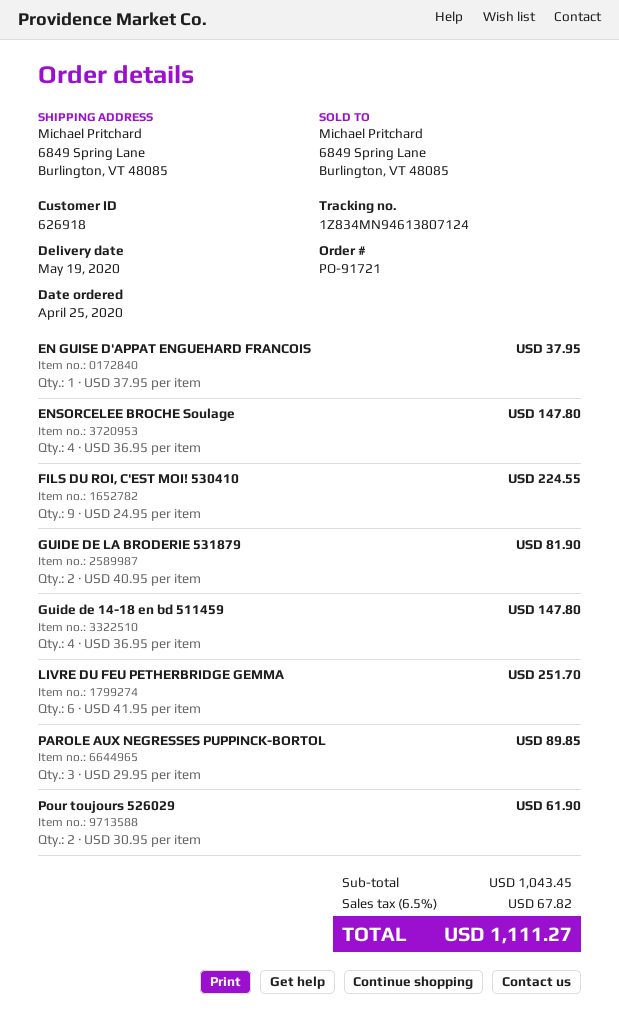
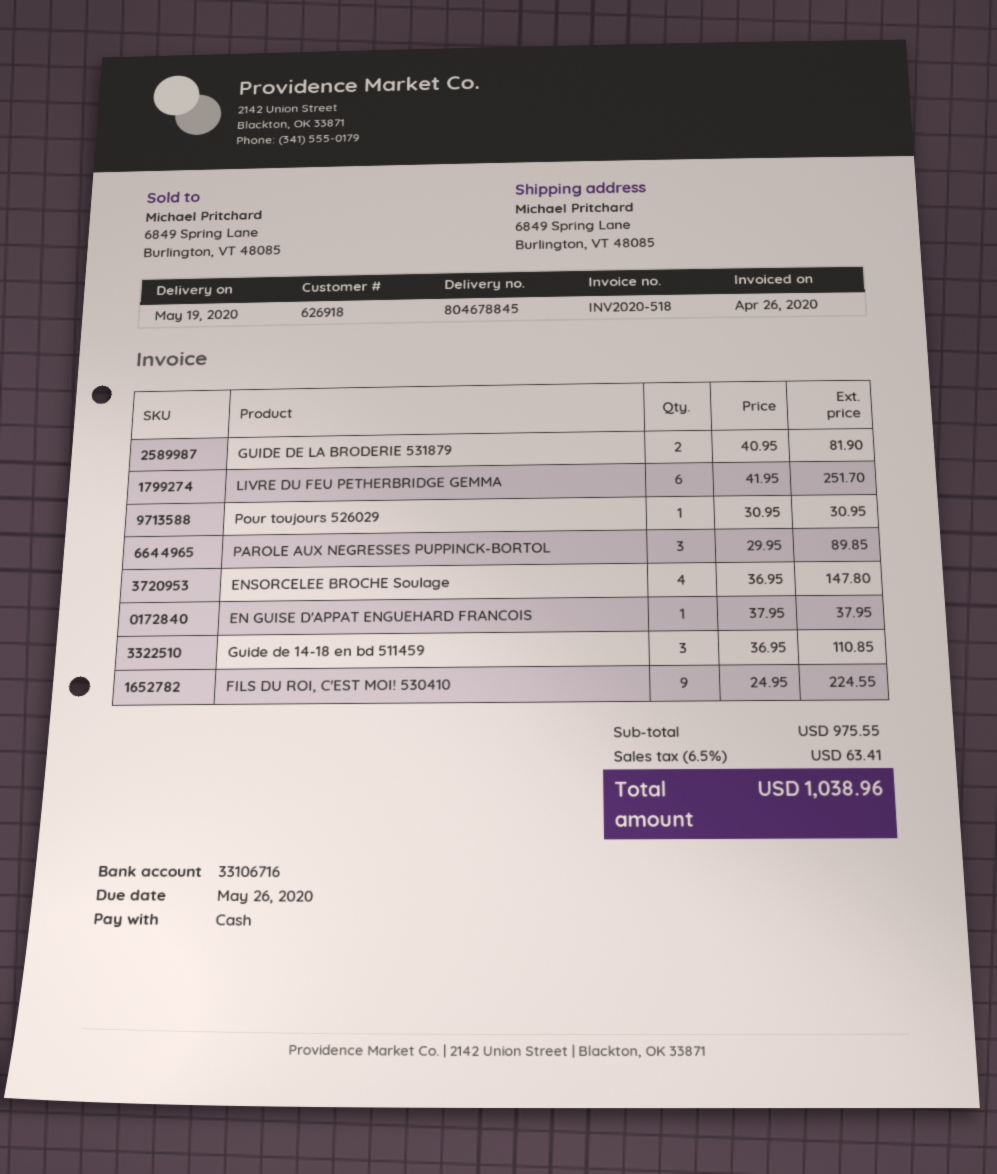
Guide de 14-18 en bd 511459: 4 x 36.95 = 147.80 -> 3 x 36.95 = 110.85
Pour toujours 526029: 2 x 30.95 = 61.90 -> 1 x 30.95 = 30.95
subtotal: 1043.45 -> 975.55
tax: 6.5% = 67.82 -> 6.5% = 63.41
total: 1111.27 -> 1038.96

